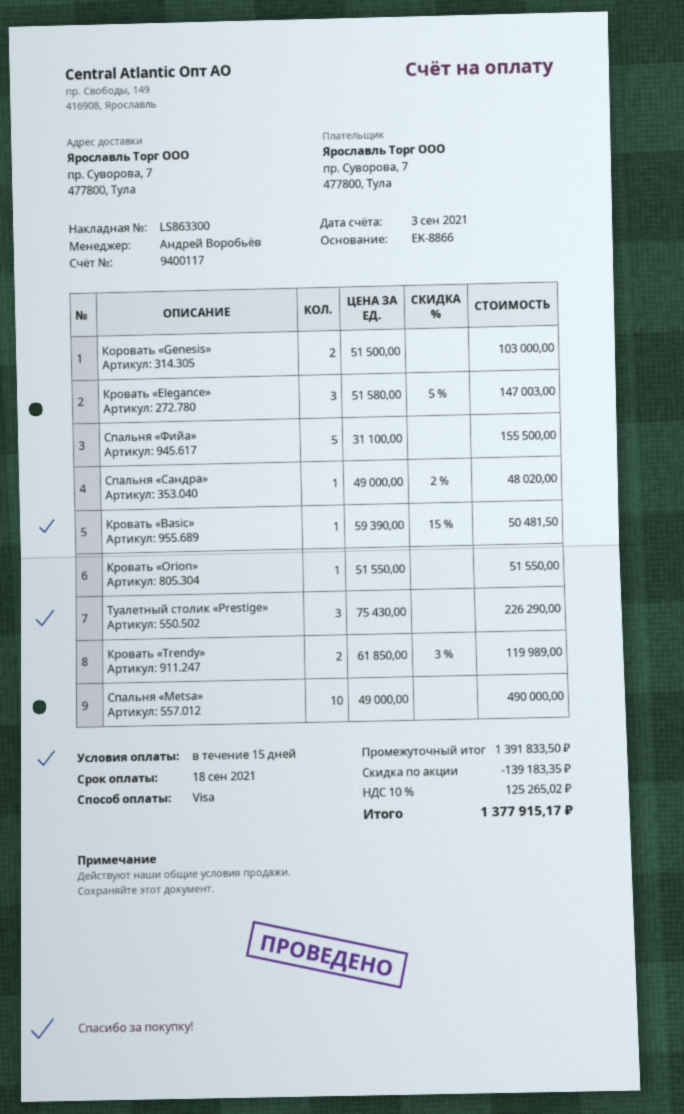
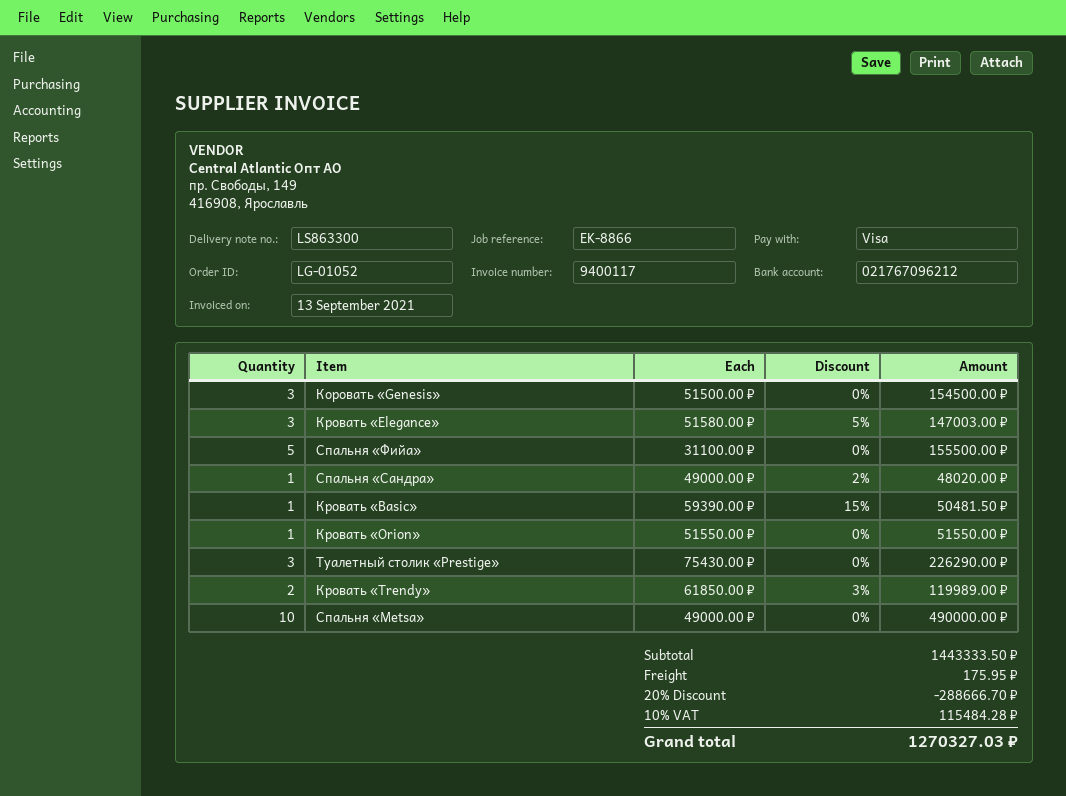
invoice date: 2021-09-03 -> 2021-09-13
Коровать «Genesis»: 2 x 51500.00 = 103000.00 -> 3 x 51500.00 = 154500.00
subtotal: 1391833.50 -> 1443333.50
discount: 139183.35 -> 288666.70
shipping: none -> 175.95
tax: 10% = 125265.02 -> 10% = 115484.28
total: 1377915.17 -> 1270327.03

